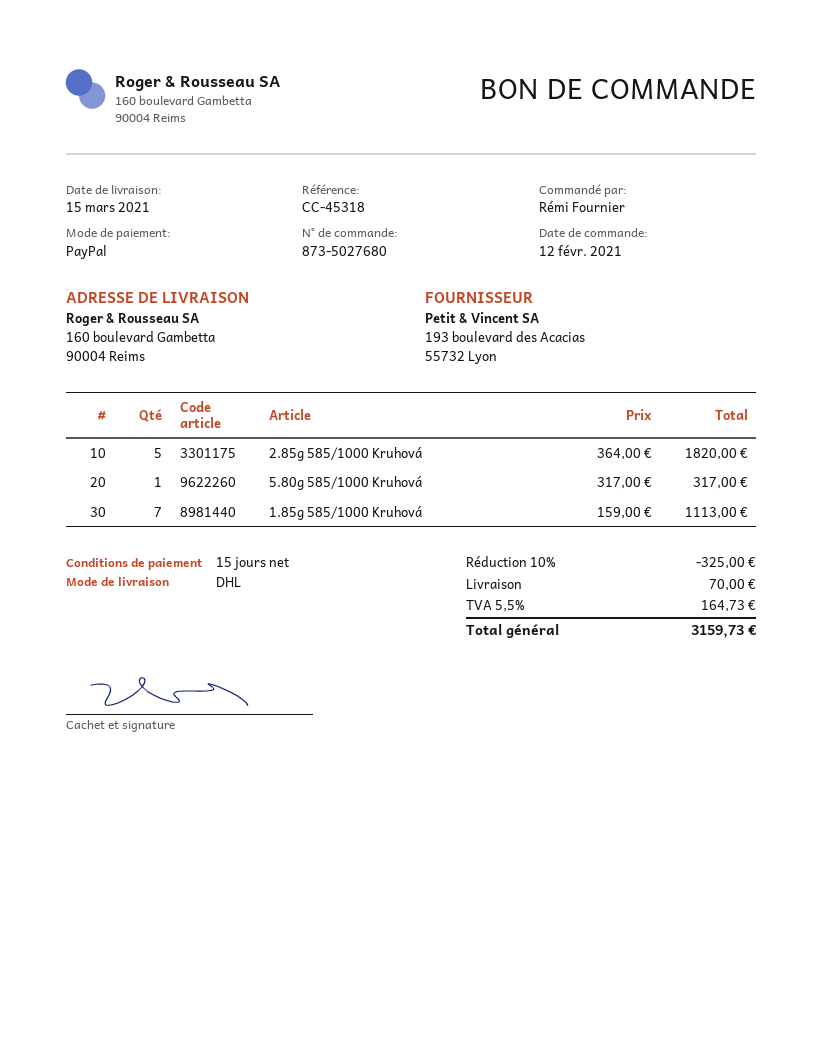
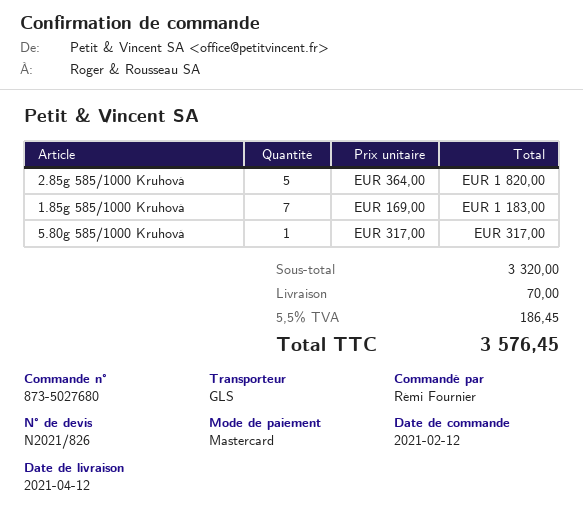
delivery date: 2021-03-15 -> 2021-04-12
payment method: PayPal -> Mastercard
shipping method: DHL -> GLS
1.85g 585/1000 Kruhová: 7 x 159.00 = 1113.00 -> 7 x 169.00 = 1183.00
discount: 10% = 325.00 -> none
tax: 5.5% = 164.73 -> 5.5% = 186.45
total: 3159.73 -> 3576.45

